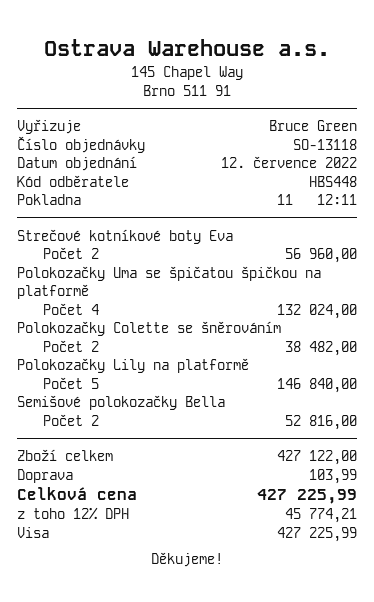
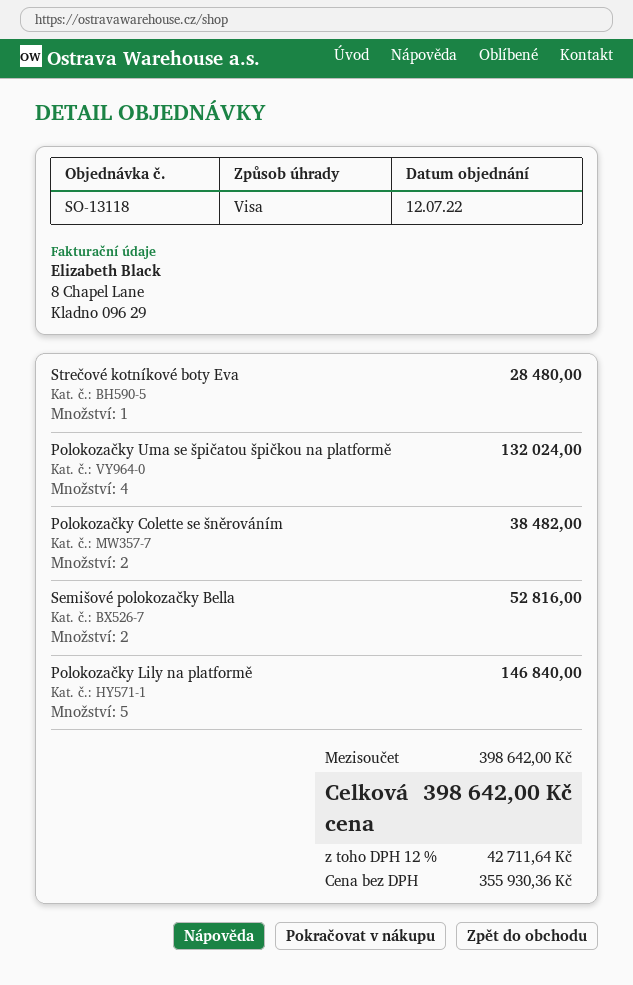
Strečové kotníkové boty Eva: 2 for 56960.00 -> 1 for 28480.00
subtotal: 427122.00 -> 398642.00
shipping: 103.99 -> none
tax: 12% = 45774.21 -> 12% = 42711.64
total: 427225.99 -> 398642.00

